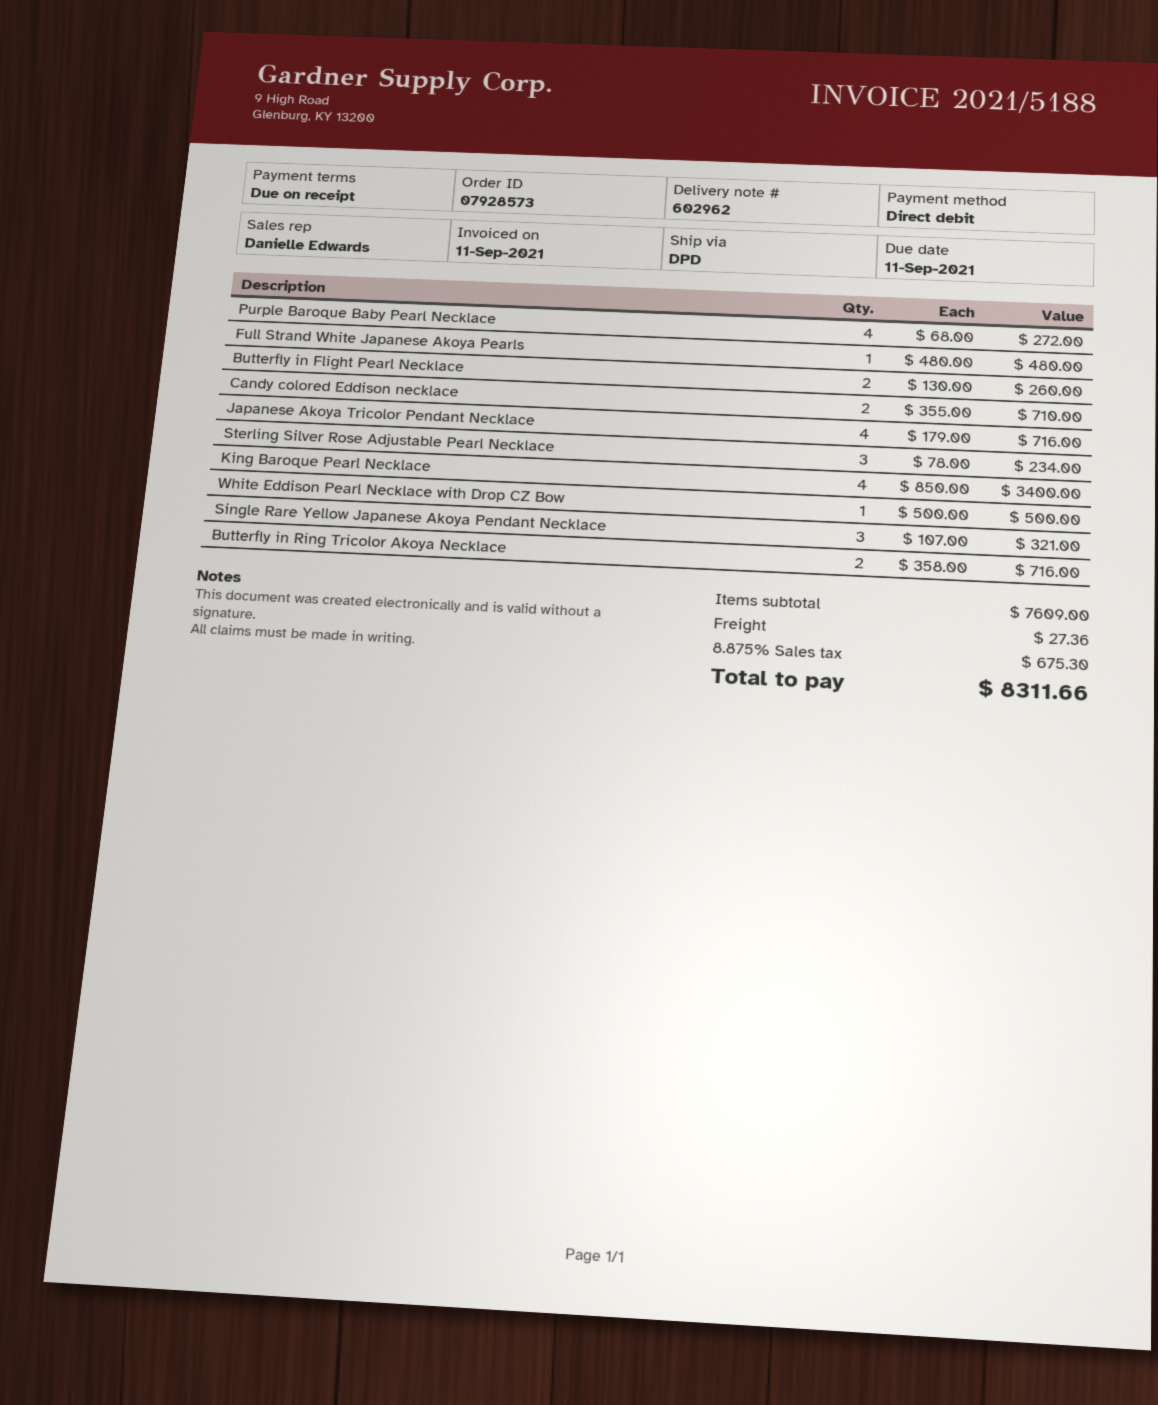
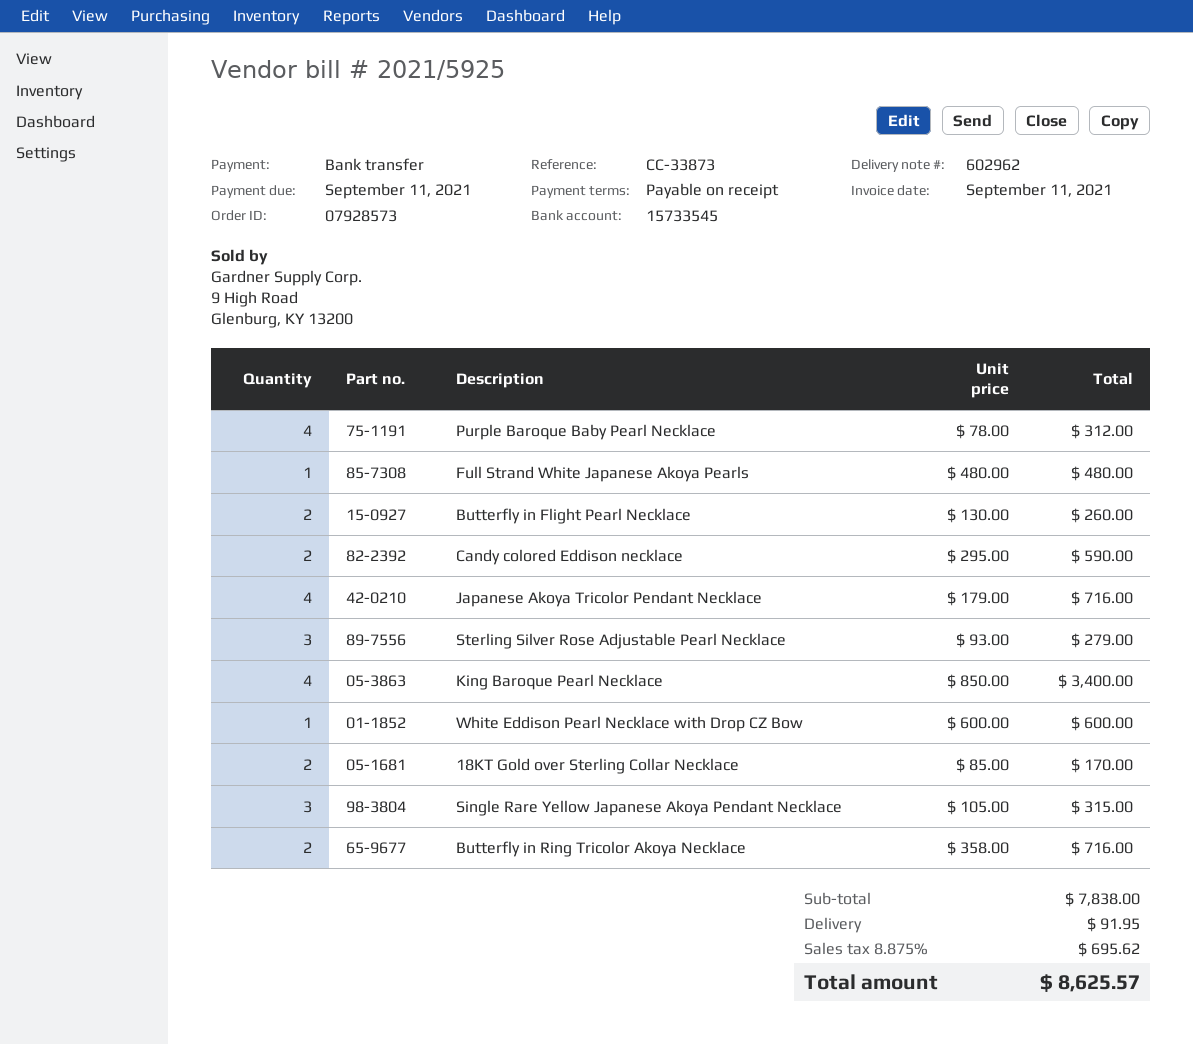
invoice number: 2021/5188 -> 2021/5925
payment method: direct debit -> bank transfer
Purple Baroque Baby Pearl Necklace: 4 x 68.00 = 272.00 -> 4 x 78.00 = 312.00
Candy colored Eddison necklace: 2 x 355.00 = 710.00 -> 2 x 295.00 = 590.00
Sterling Silver Rose Adjustable Pearl Necklace: 3 x 78.00 = 234.00 -> 3 x 93.00 = 279.00
White Eddison Pearl Necklace with Drop CZ Bow: 1 x 500.00 = 500.00 -> 1 x 600.00 = 600.00
Single Rare Yellow Japanese Akoya Pendant Necklace: 3 x 107.00 = 321.00 -> 3 x 105.00 = 315.00
18KT Gold over Sterling Collar Necklace: none -> 2 x 85.00 = 170.00
subtotal: 7609.00 -> 7838.00
shipping: 27.36 -> 91.95
tax: 8.875% = 675.30 -> 8.875% = 695.62
total: 8311.66 -> 8625.57

